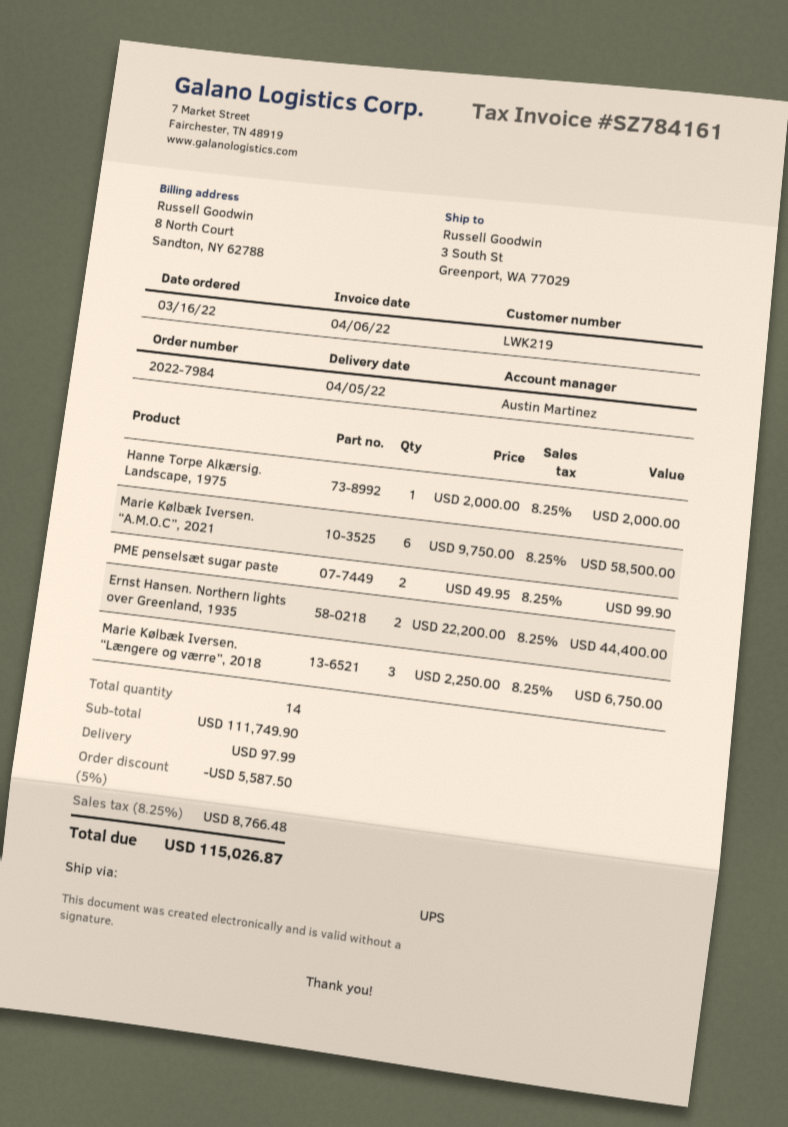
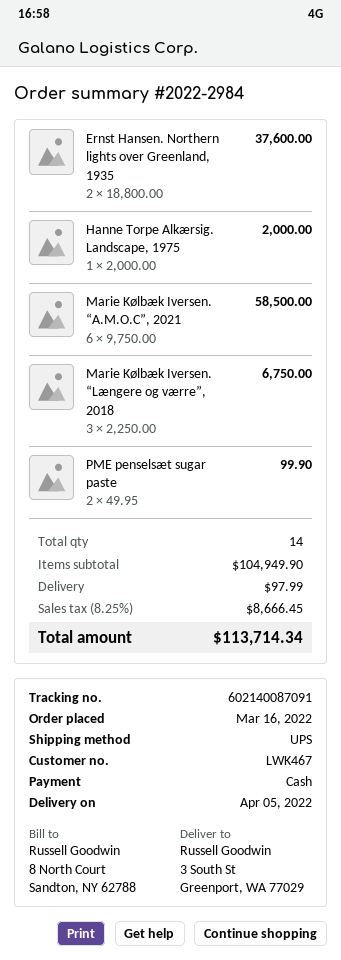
order number: 2022-7984 -> 2022-2984
customer number: LWK219 -> LWK467
Ernst Hansen. Northern lights over Greenland, 1935: 2 x 22200.00 = 44400.00 -> 2 x 18800.00 = 37600.00
subtotal: 111749.90 -> 104949.90
discount: 5% = 5587.50 -> none
tax: 8.25% = 8766.48 -> 8.25% = 8666.45
total: 115026.87 -> 113714.34

